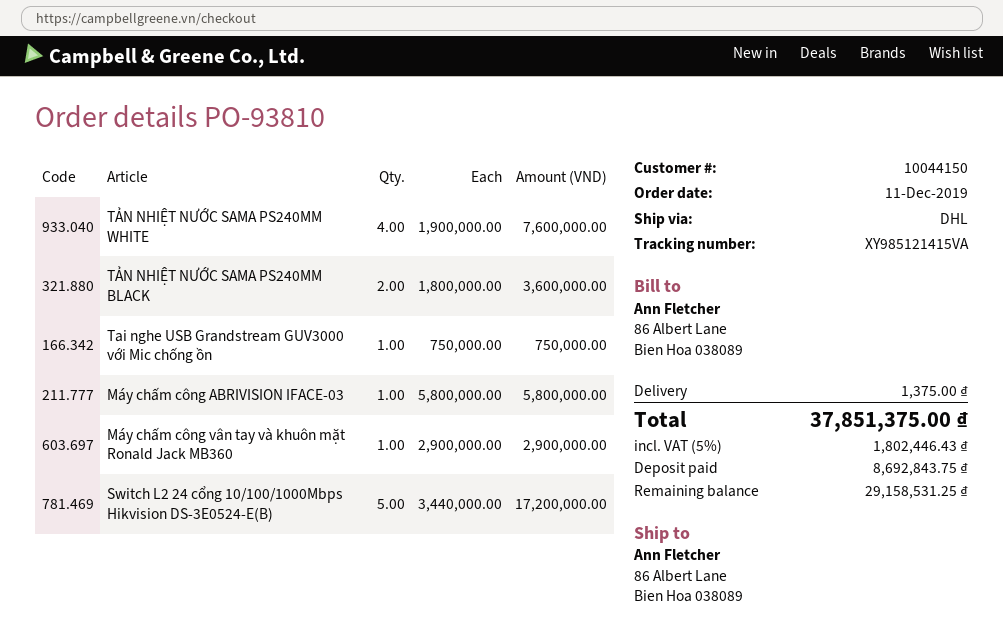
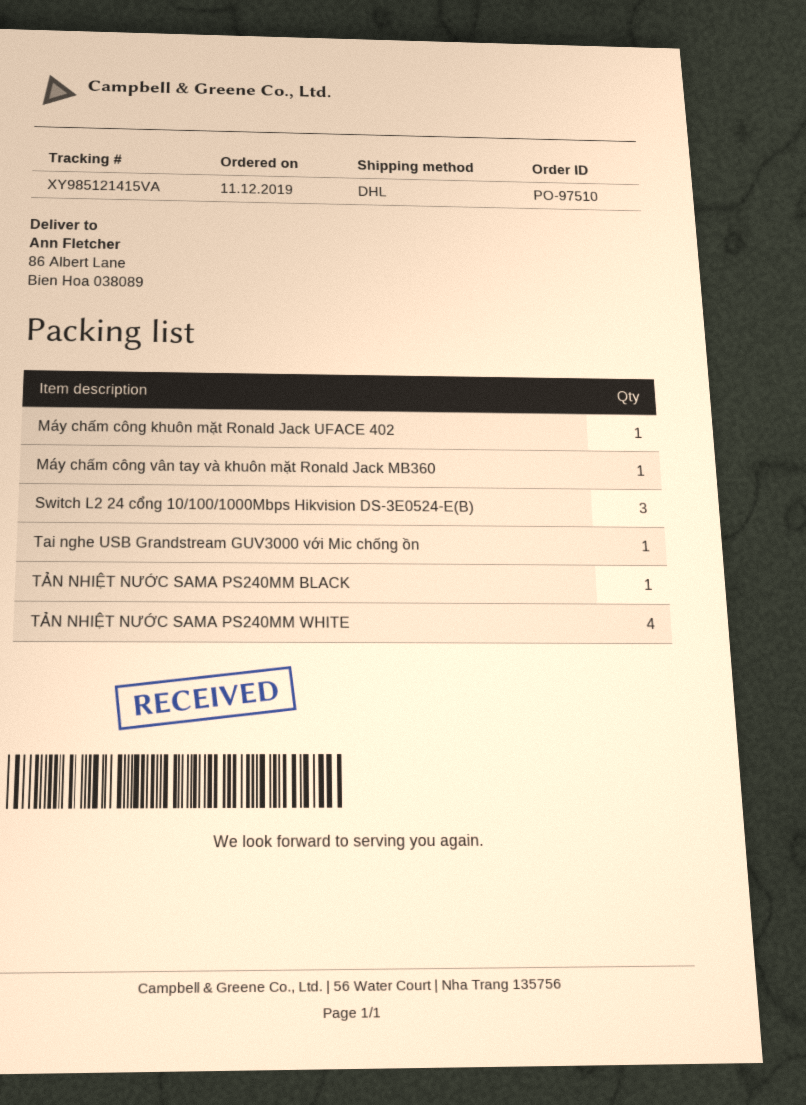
order number: PO-93810 -> PO-97510
TẢN NHIỆT NƯỚC SAMA PS240MM BLACK: 2 -> 1
Máy chấm công ABRIVISION IFACE-03: 1 -> none
Switch L2 24 cổng 10/100/1000Mbps Hikvision DS-3E0524-E(B): 5 -> 3
Máy chấm công khuôn mặt Ronald Jack UFACE 402: none -> 1

